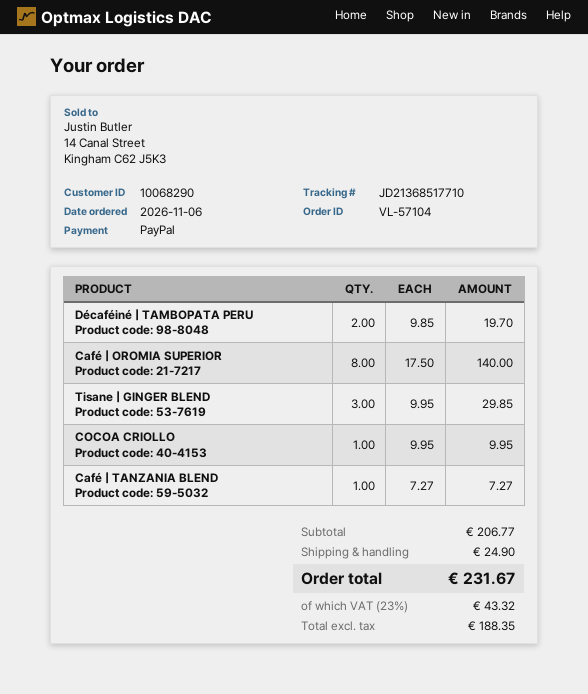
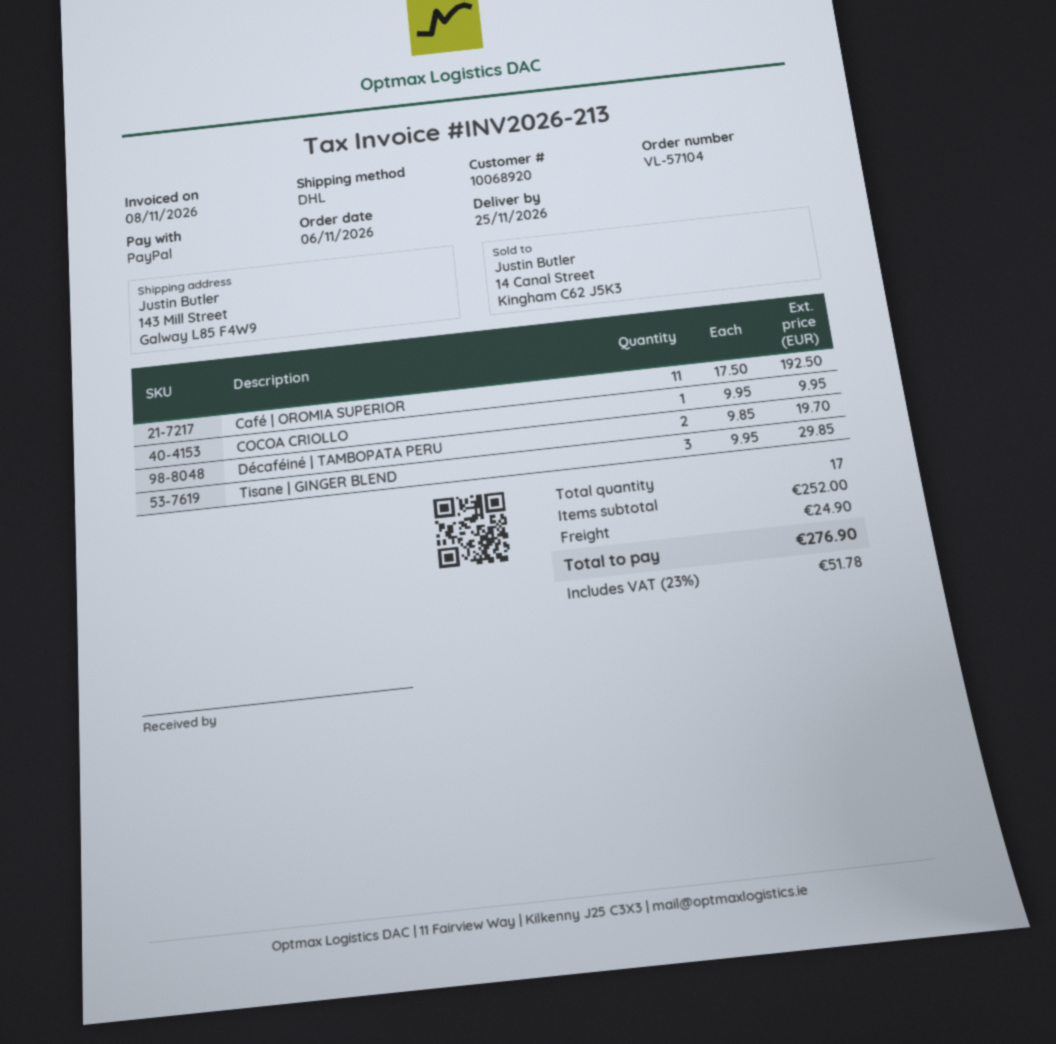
customer number: 10068290 -> 10068920
Café | OROMIA SUPERIOR: 8 x 17.50 = 140.00 -> 11 x 17.50 = 192.50
Café | TANZANIA BLEND: 1 x 7.27 = 7.27 -> none
subtotal: 206.77 -> 252.00
tax: 23% = 43.32 -> 23% = 51.78
total: 231.67 -> 276.90

